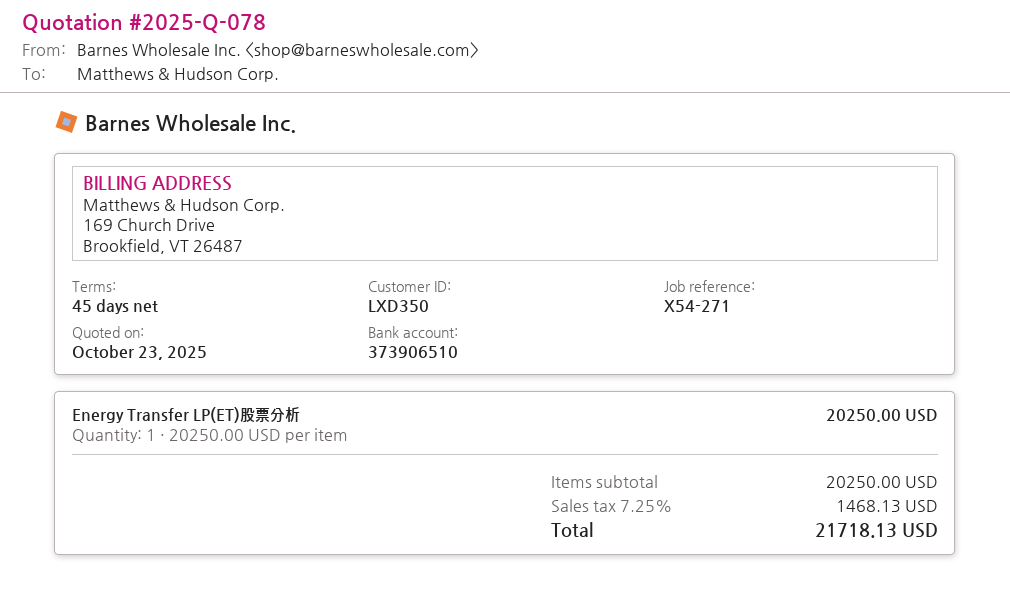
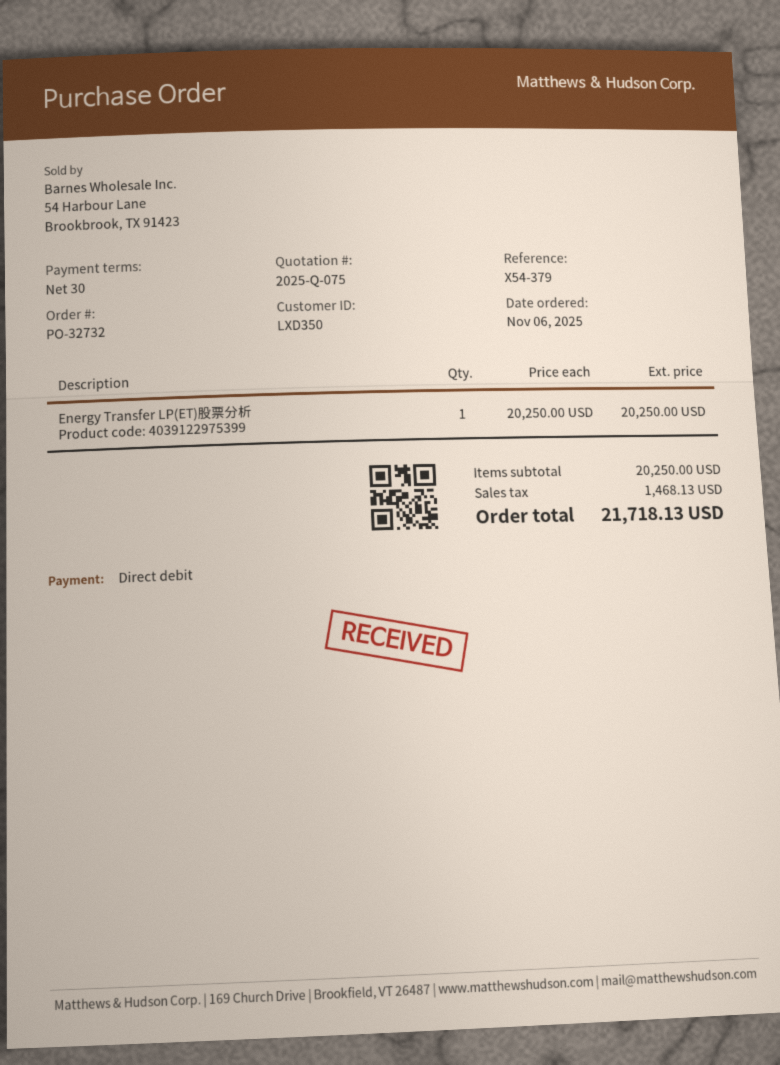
quote number: 2025-Q-078 -> 2025-Q-075
payment terms: 45 days -> 30 days
reference: X54-271 -> X54-379

